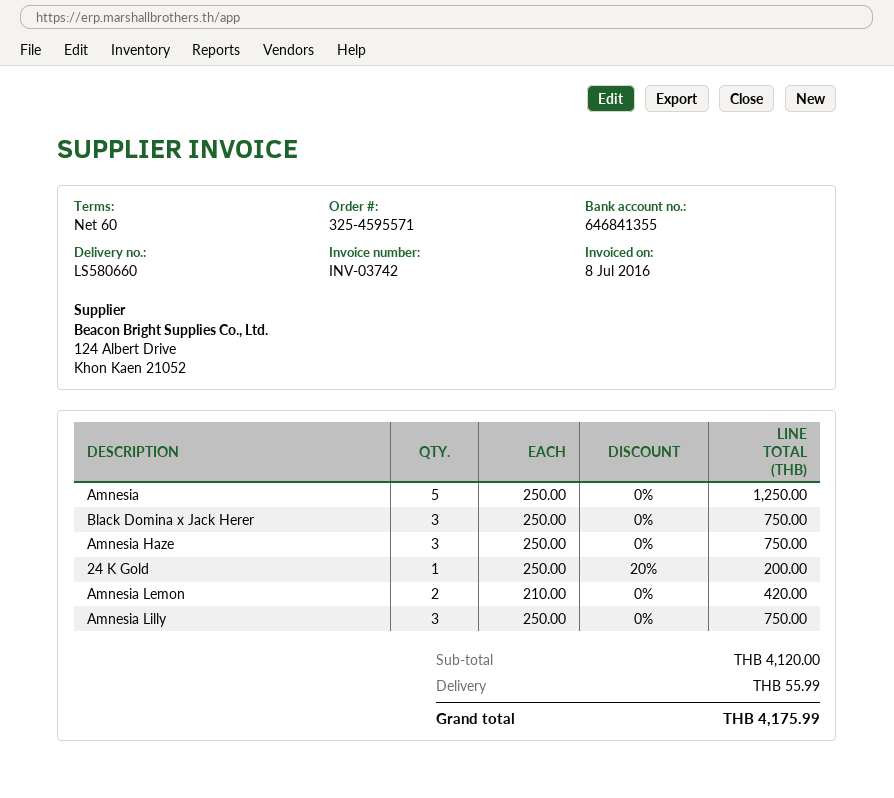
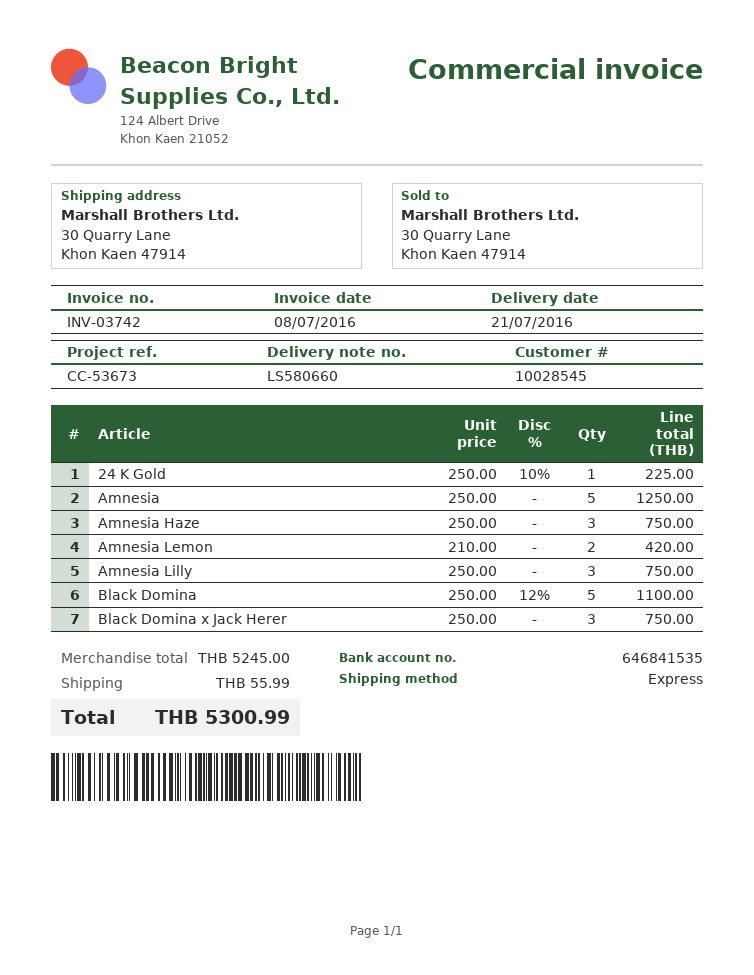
bank account: 646841355 -> 646841535
24 K Gold: 1 x 250.00 - 20% = 200.00 -> 1 x 250.00 - 10% = 225.00
Black Domina: none -> 5 x 250.00 - 12% = 1100.00
subtotal: 4120.00 -> 5245.00
total: 4175.99 -> 5300.99

